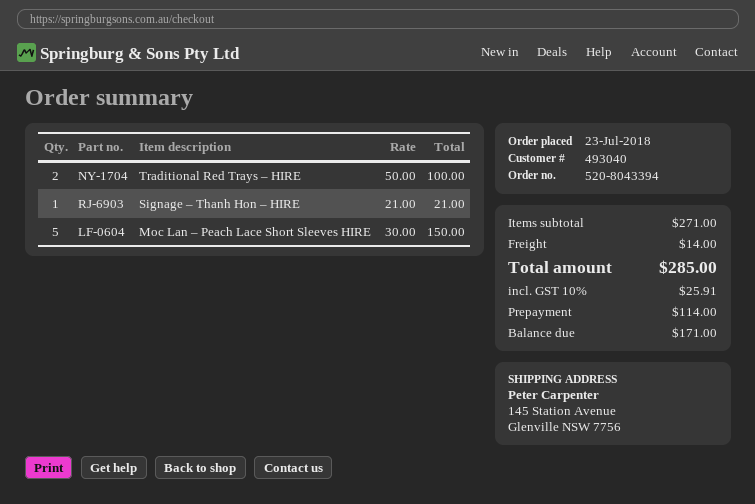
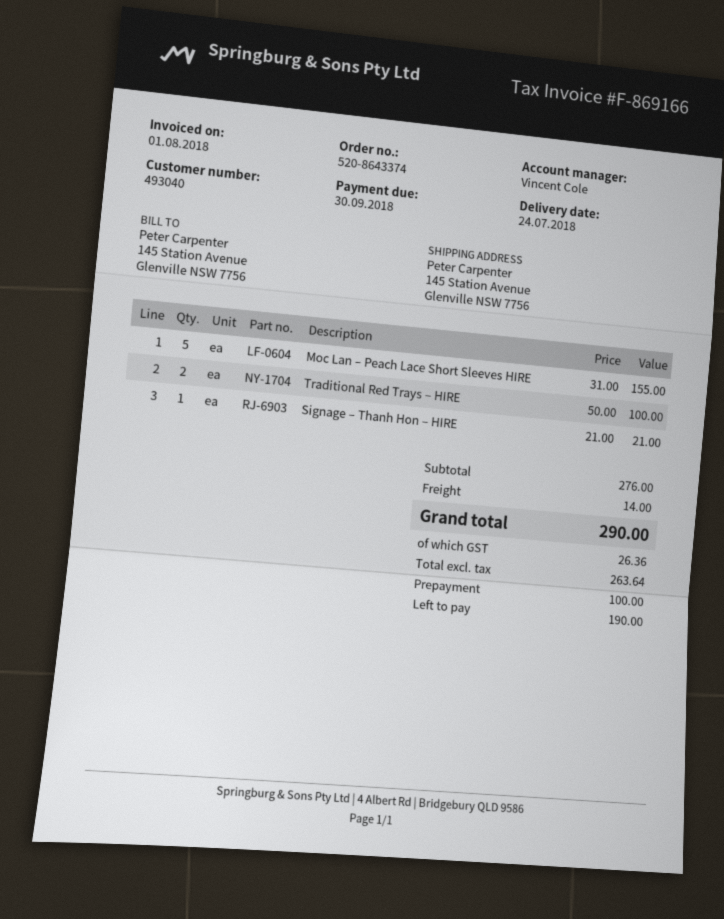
order number: 520-8043394 -> 520-8643374
Moc Lan – Peach Lace Short Sleeves HIRE: 5 x 30.00 = 150.00 -> 5 x 31.00 = 155.00
subtotal: 271.00 -> 276.00
tax: 25.91 -> 26.36
total: 285.00 -> 290.00
deposit: 114.00 -> 100.00
balance: 171.00 -> 190.00

